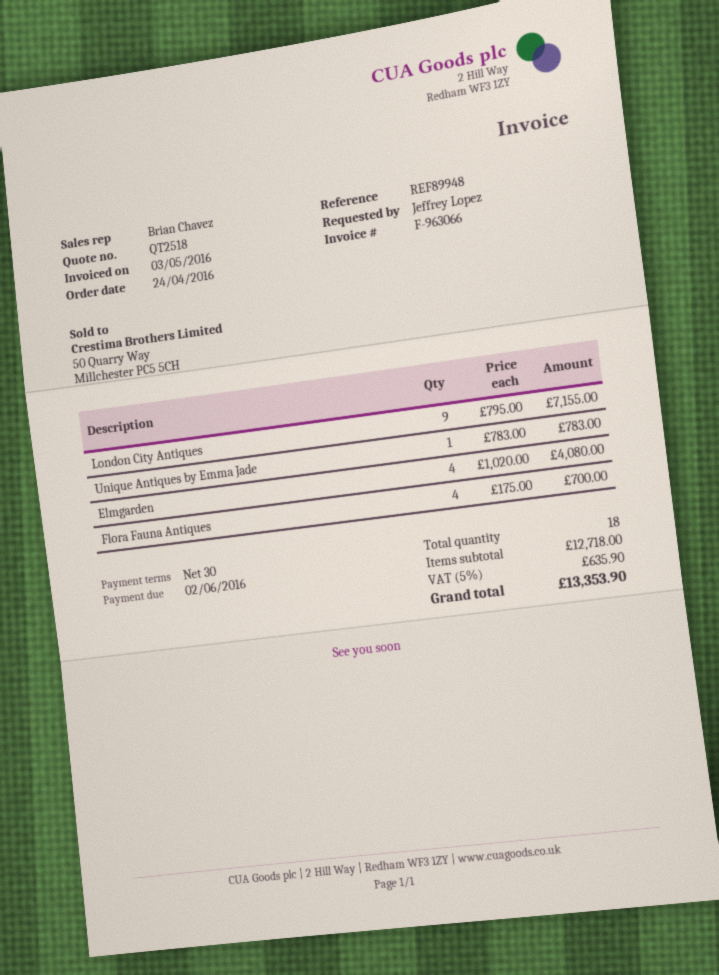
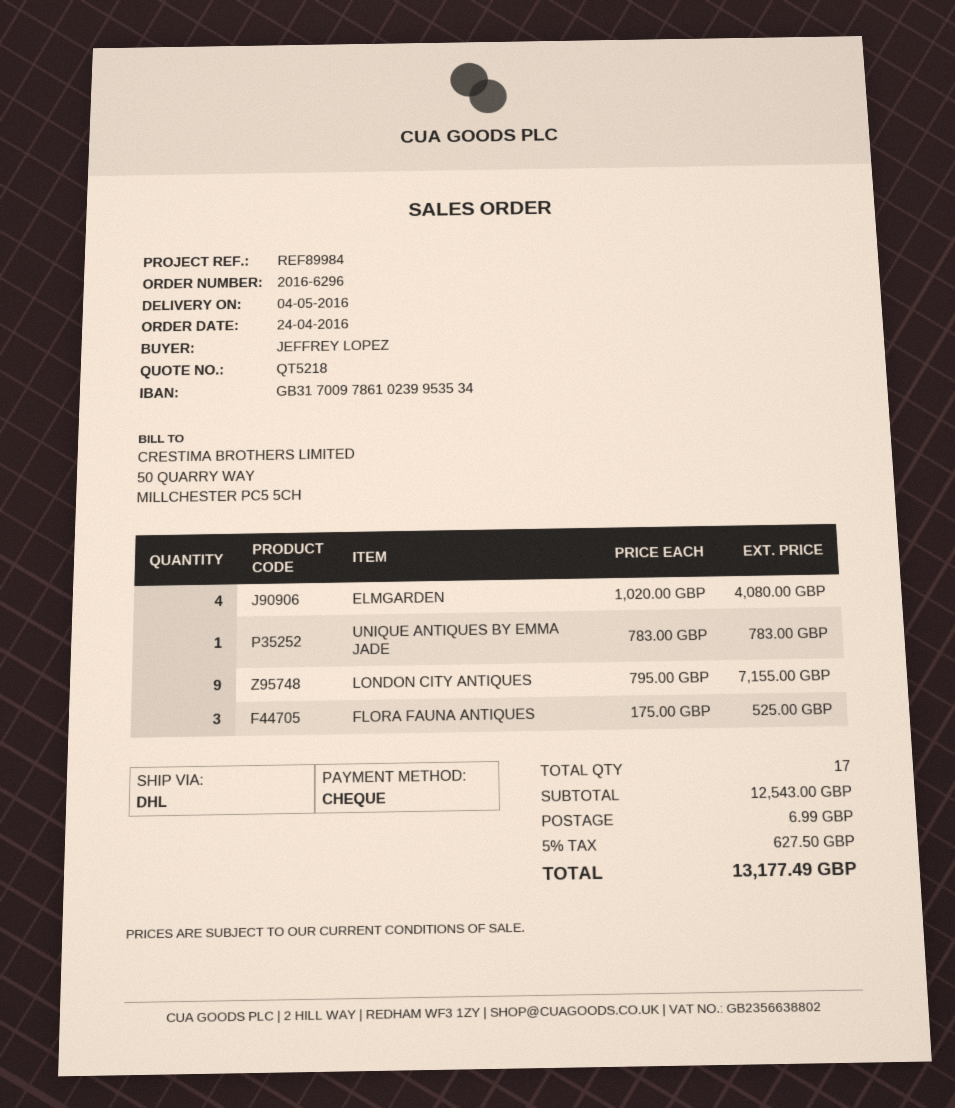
quote number: QT2518 -> QT5218
reference: REF89948 -> REF89984
Flora Fauna Antiques: 4 x 175.00 = 700.00 -> 3 x 175.00 = 525.00
total quantity: 18 -> 17
subtotal: 12718.00 -> 12543.00
shipping: none -> 6.99
tax: 5% = 635.90 -> 5% = 627.50
total: 13353.90 -> 13177.49

